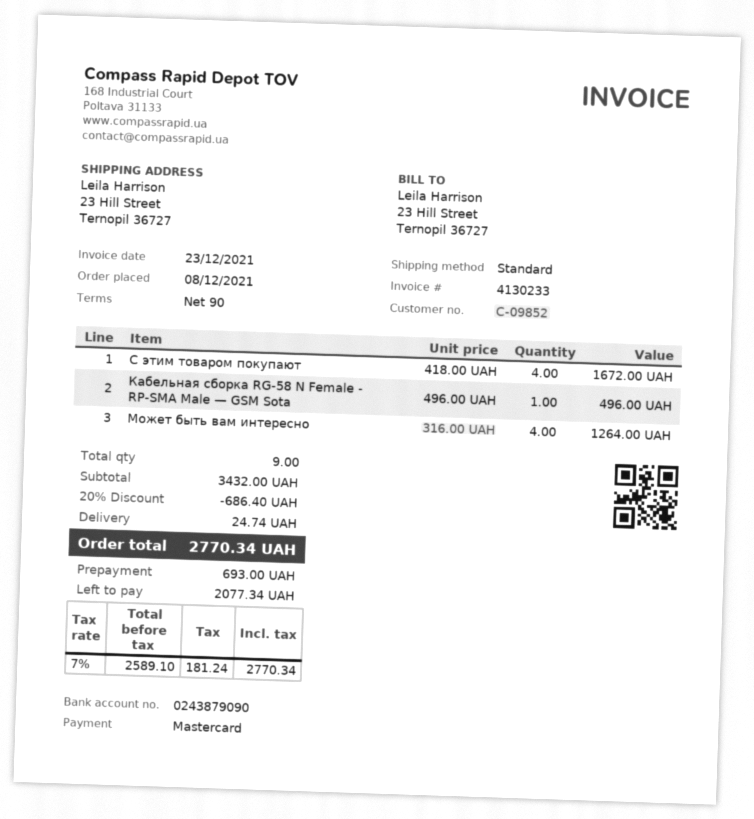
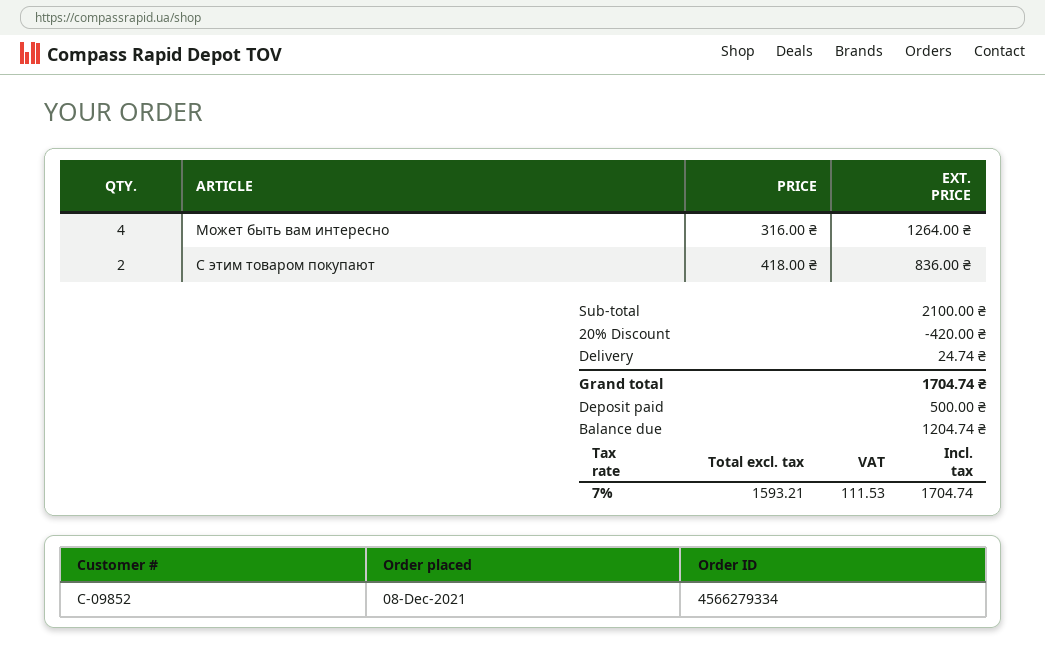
С этим товаром покупают: 4 x 418.00 = 1672.00 -> 2 x 418.00 = 836.00
Кабельная сборка RG-58 N Female - RP-SMA Male — GSM Sota: 1 x 496.00 = 496.00 -> none
subtotal: 3432.00 -> 2100.00
discount: 20% = 686.40 -> 20% = 420.00
net: 2589.10 -> 1593.21
tax: 7% = 181.24 -> 7% = 111.53
total: 2770.34 -> 1704.74
deposit: 693.00 -> 500.00
balance: 2077.34 -> 1204.74

